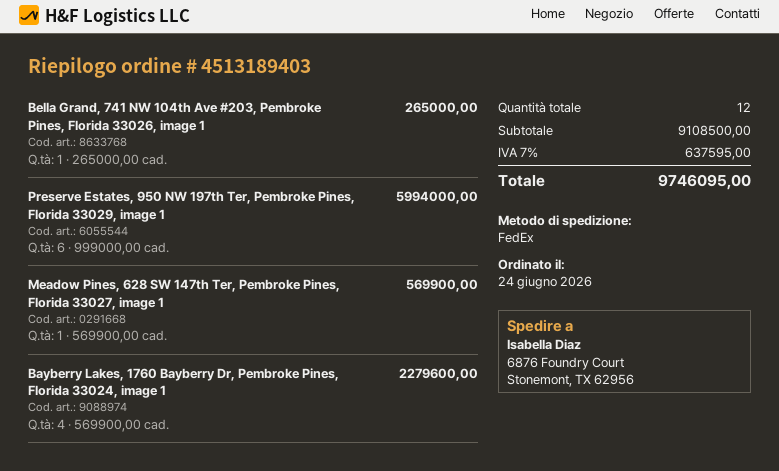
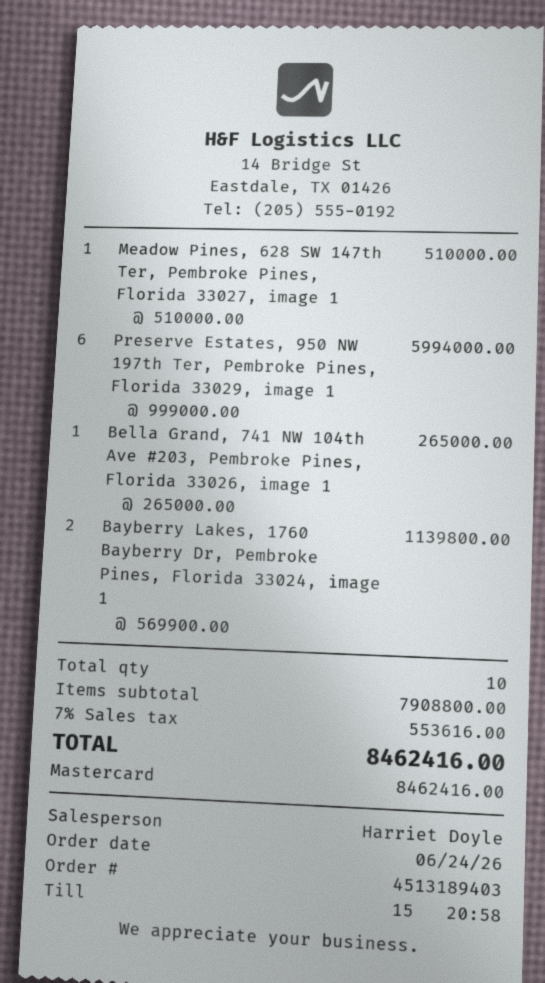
Meadow Pines, 628 SW 147th Ter, Pembroke Pines, Florida 33027, image 1: 1 x 569900.00 = 569900.00 -> 1 x 510000.00 = 510000.00
Bayberry Lakes, 1760 Bayberry Dr, Pembroke Pines, Florida 33024, image 1: 4 x 569900.00 = 2279600.00 -> 2 x 569900.00 = 1139800.00
total quantity: 12 -> 10
subtotal: 9108500.00 -> 7908800.00
tax: 7% = 637595.00 -> 7% = 553616.00
total: 9746095.00 -> 8462416.00

